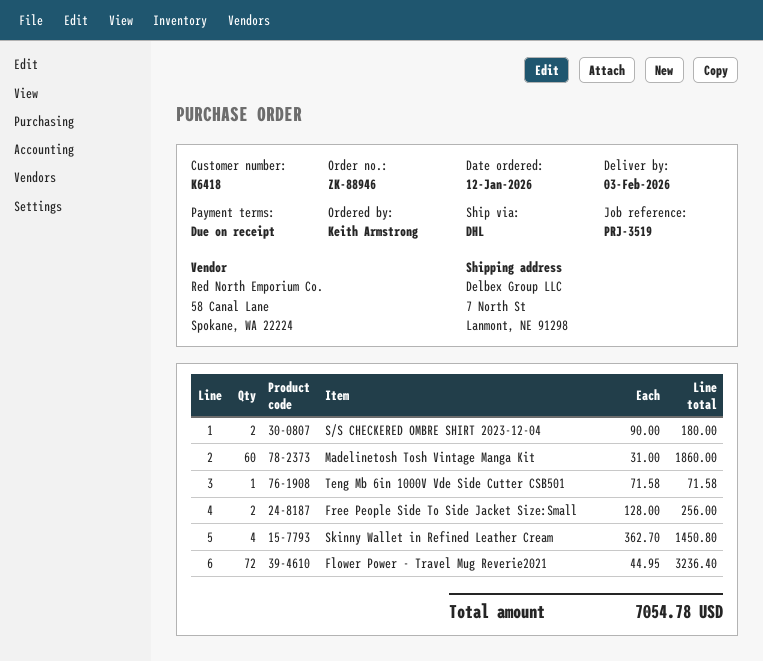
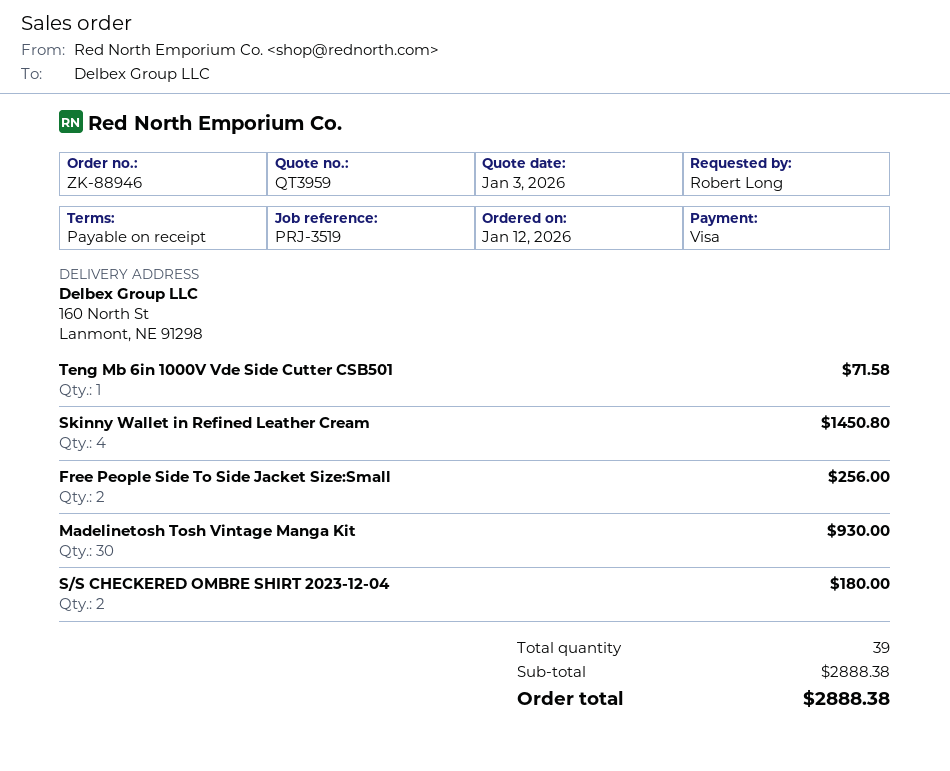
ordered by: Keith Armstrong -> Robert Long
ship to: 7 North St, Lanmont, NE 91298 -> 160 North St, Lanmont, NE 91298
Madelinetosh Tosh Vintage Manga Kit: 60 for 1860.00 -> 30 for 930.00
Flower Power - Travel Mug Reverie2021: 72 for 3236.40 -> none
total: 7054.78 -> 2888.38

